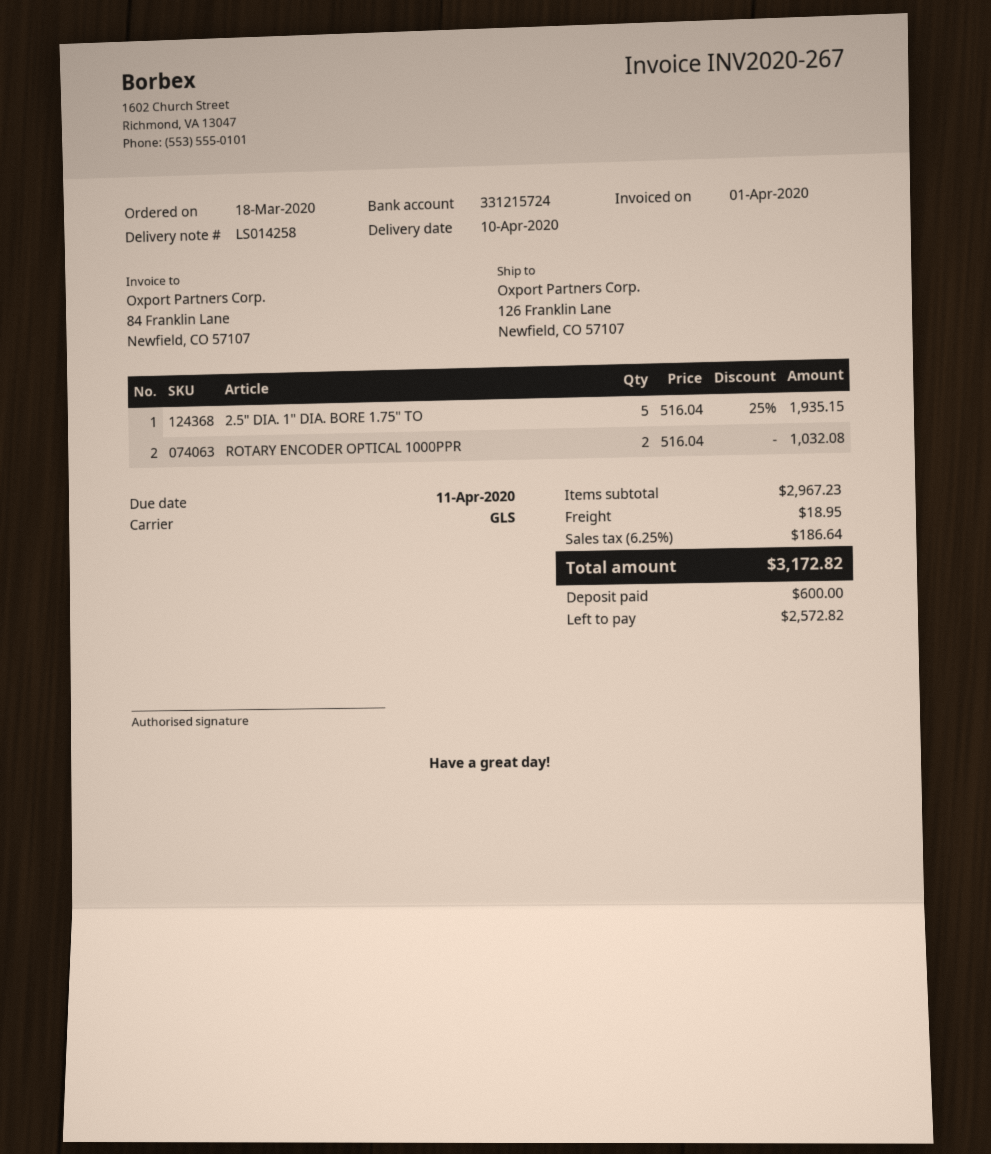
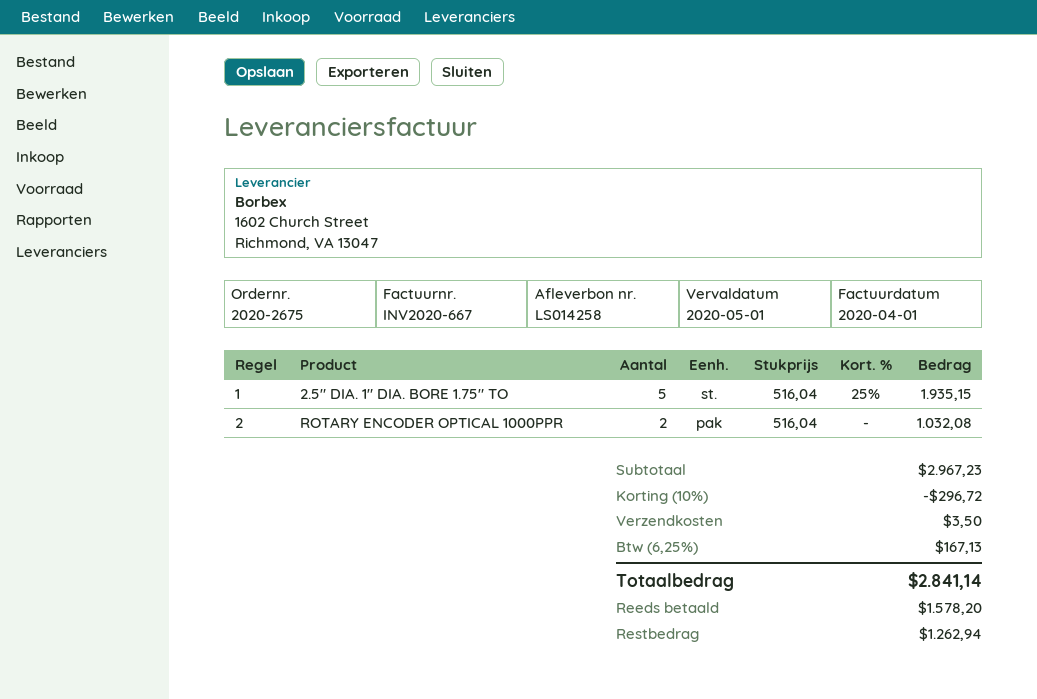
invoice number: INV2020-267 -> INV2020-667
due date: 2020-04-11 -> 2020-05-01
discount: none -> 10% = 296.72
shipping: 18.95 -> 3.50
tax: 6.25% = 186.64 -> 6.25% = 167.13
total: 3172.82 -> 2841.14
deposit: 600.00 -> 1578.20
balance: 2572.82 -> 1262.94

